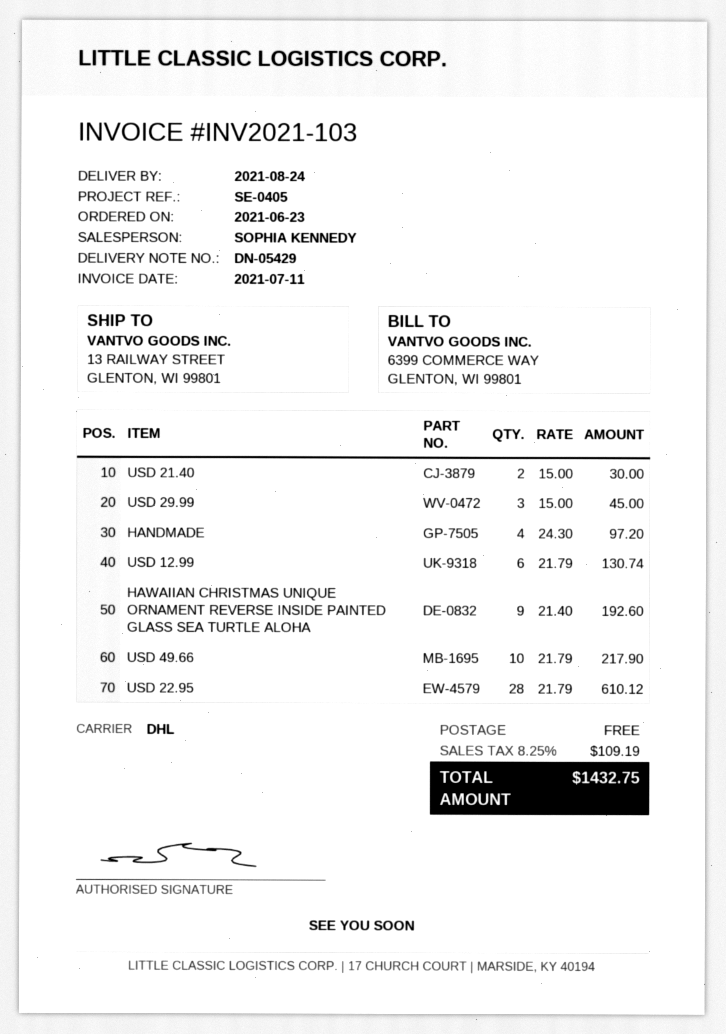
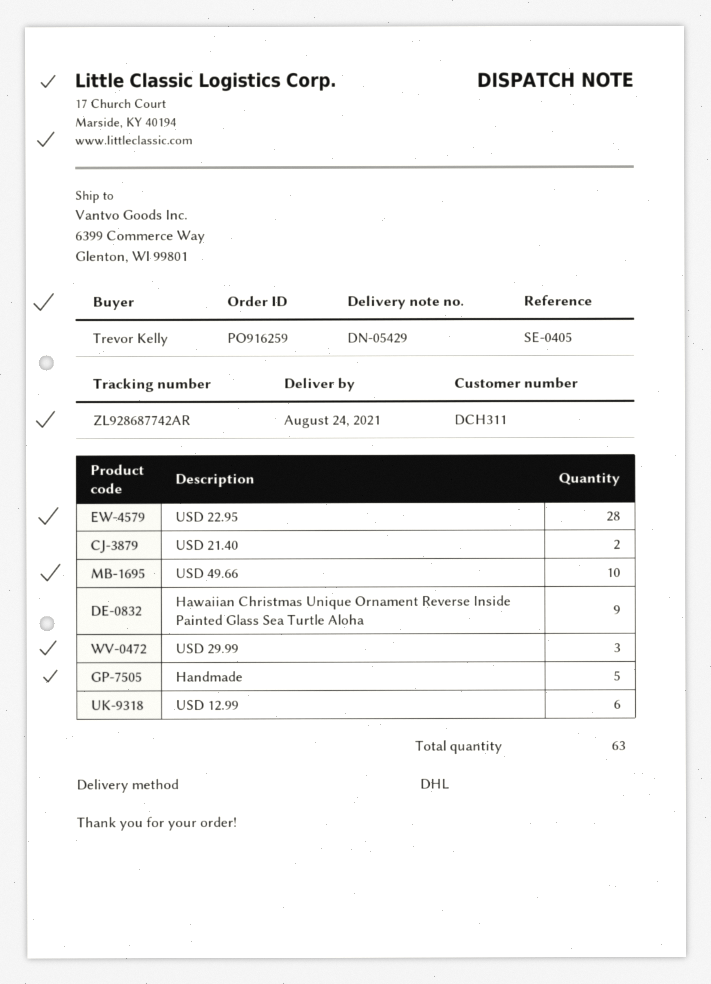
ship to: 13 RAILWAY STREET, GLENTON, WI 99801 -> 6399 Commerce Way, Glenton, WI 99801
HANDMADE: 4 -> 5

